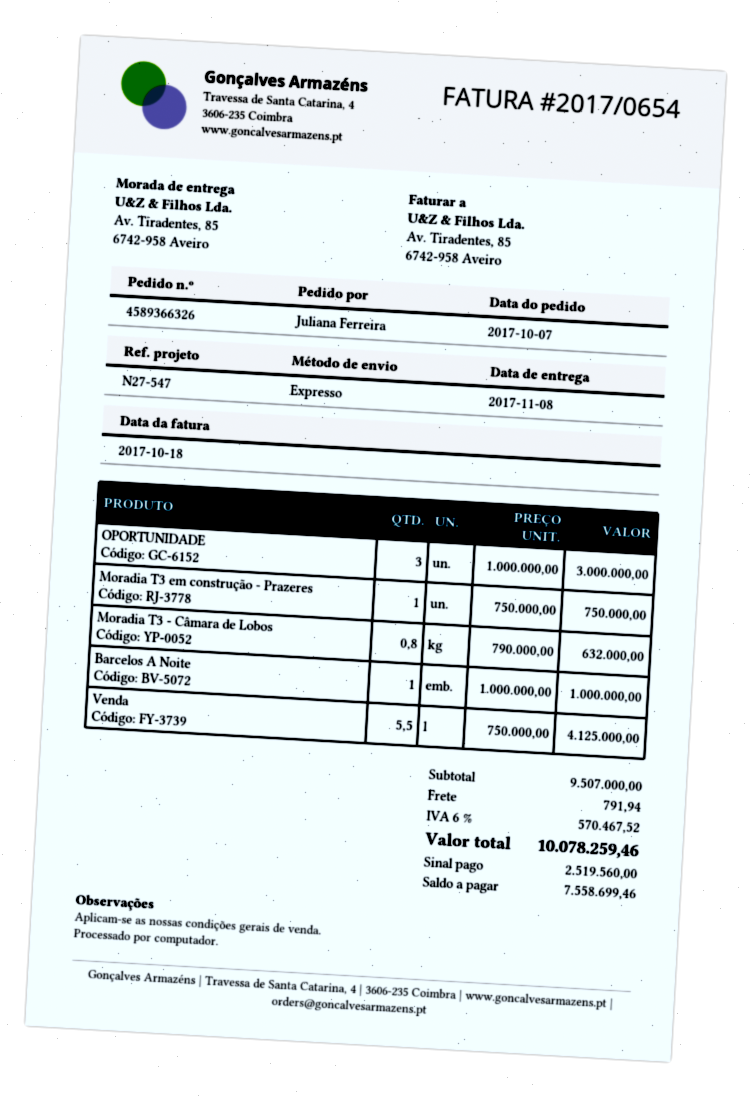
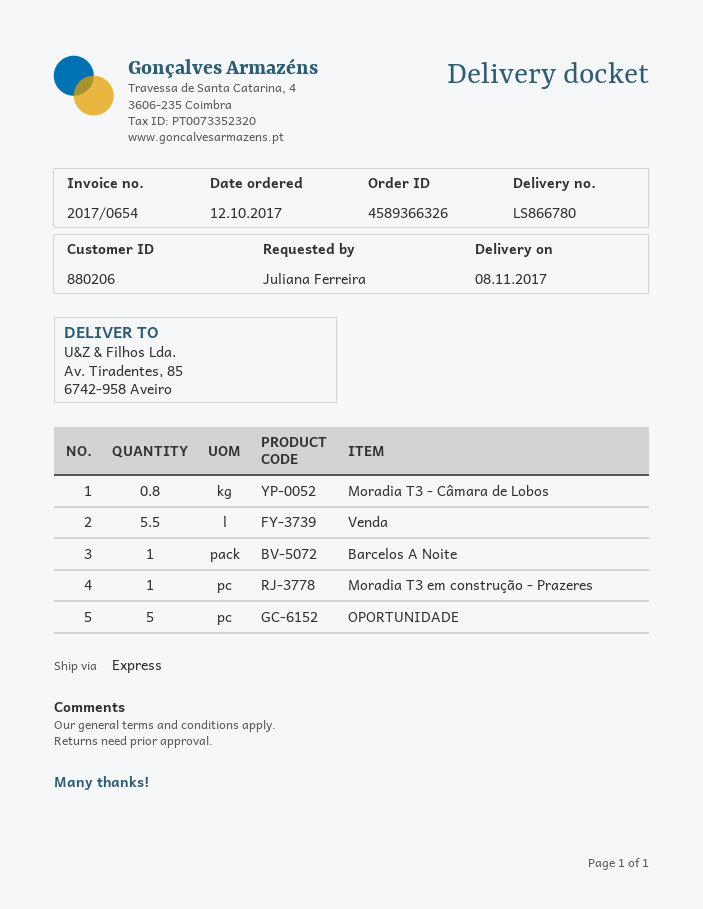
order date: 2017-10-07 -> 2017-10-12
OPORTUNIDADE: 3 -> 5

